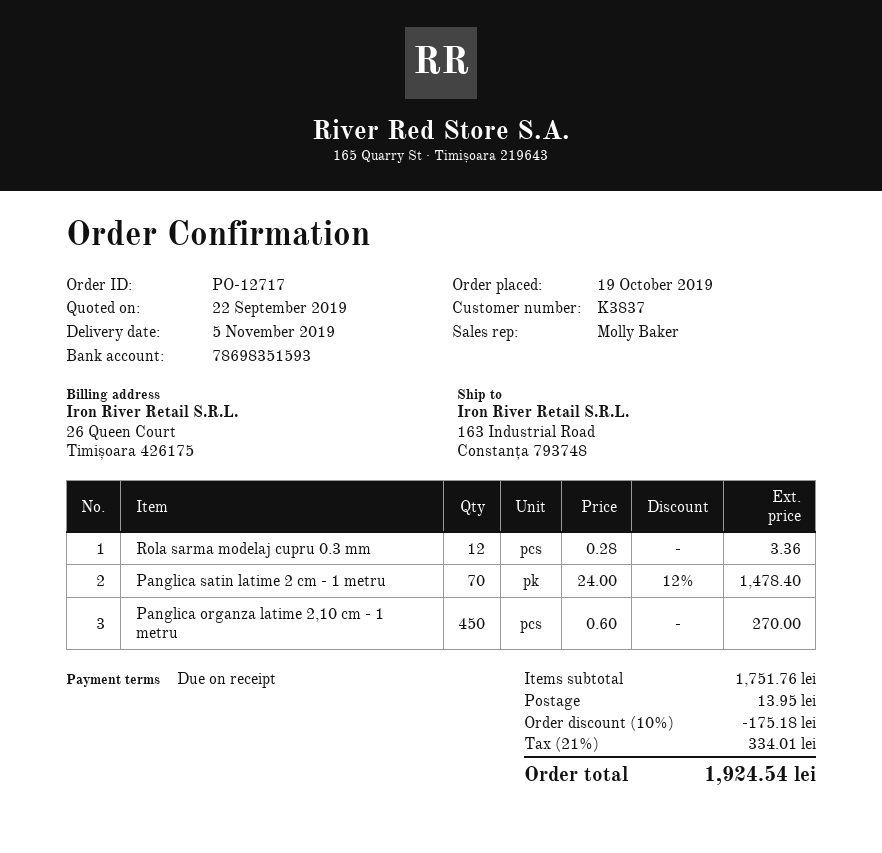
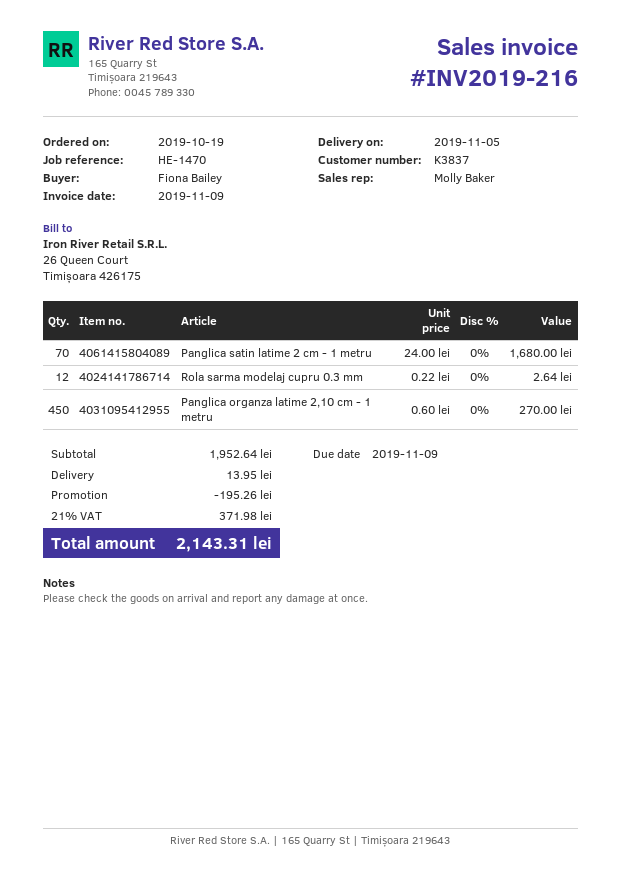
Rola sarma modelaj cupru 0.3 mm: 12 x 0.28 = 3.36 -> 12 x 0.22 = 2.64
Panglica satin latime 2 cm - 1 metru: 70 x 24.00 - 12% = 1478.40 -> 70 x 24.00 = 1680.00
subtotal: 1751.76 -> 1952.64
discount: 175.18 -> 195.26
tax: 21% = 334.01 -> 21% = 371.98
total: 1924.54 -> 2143.31

